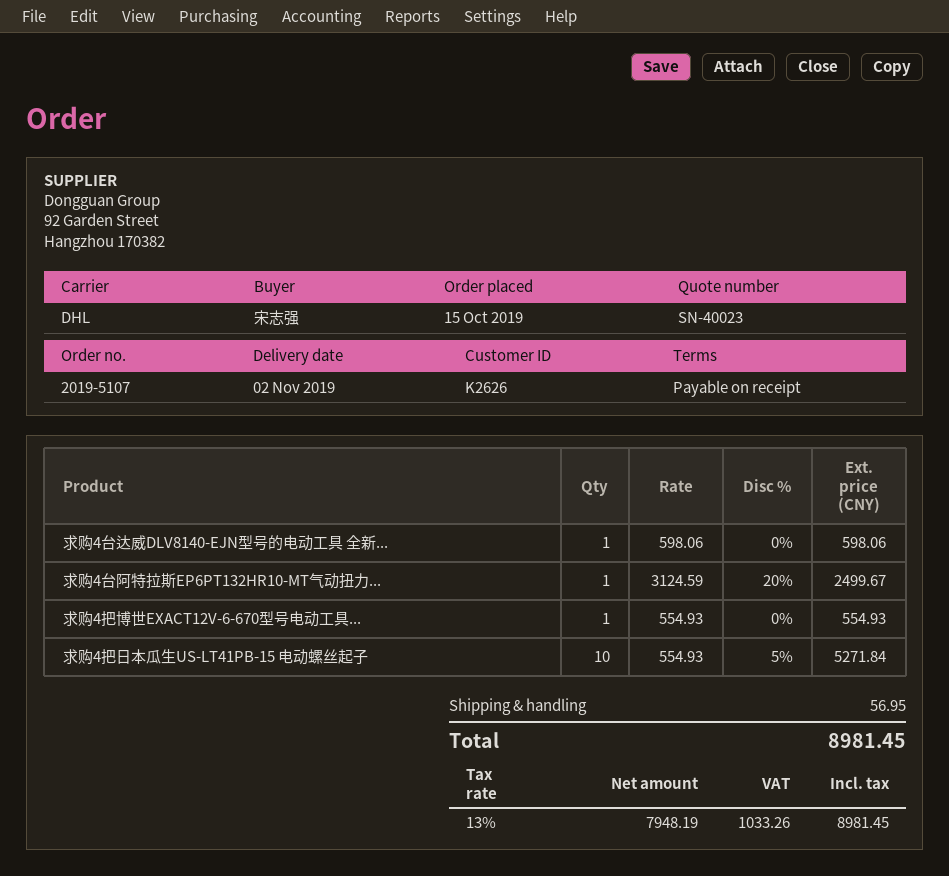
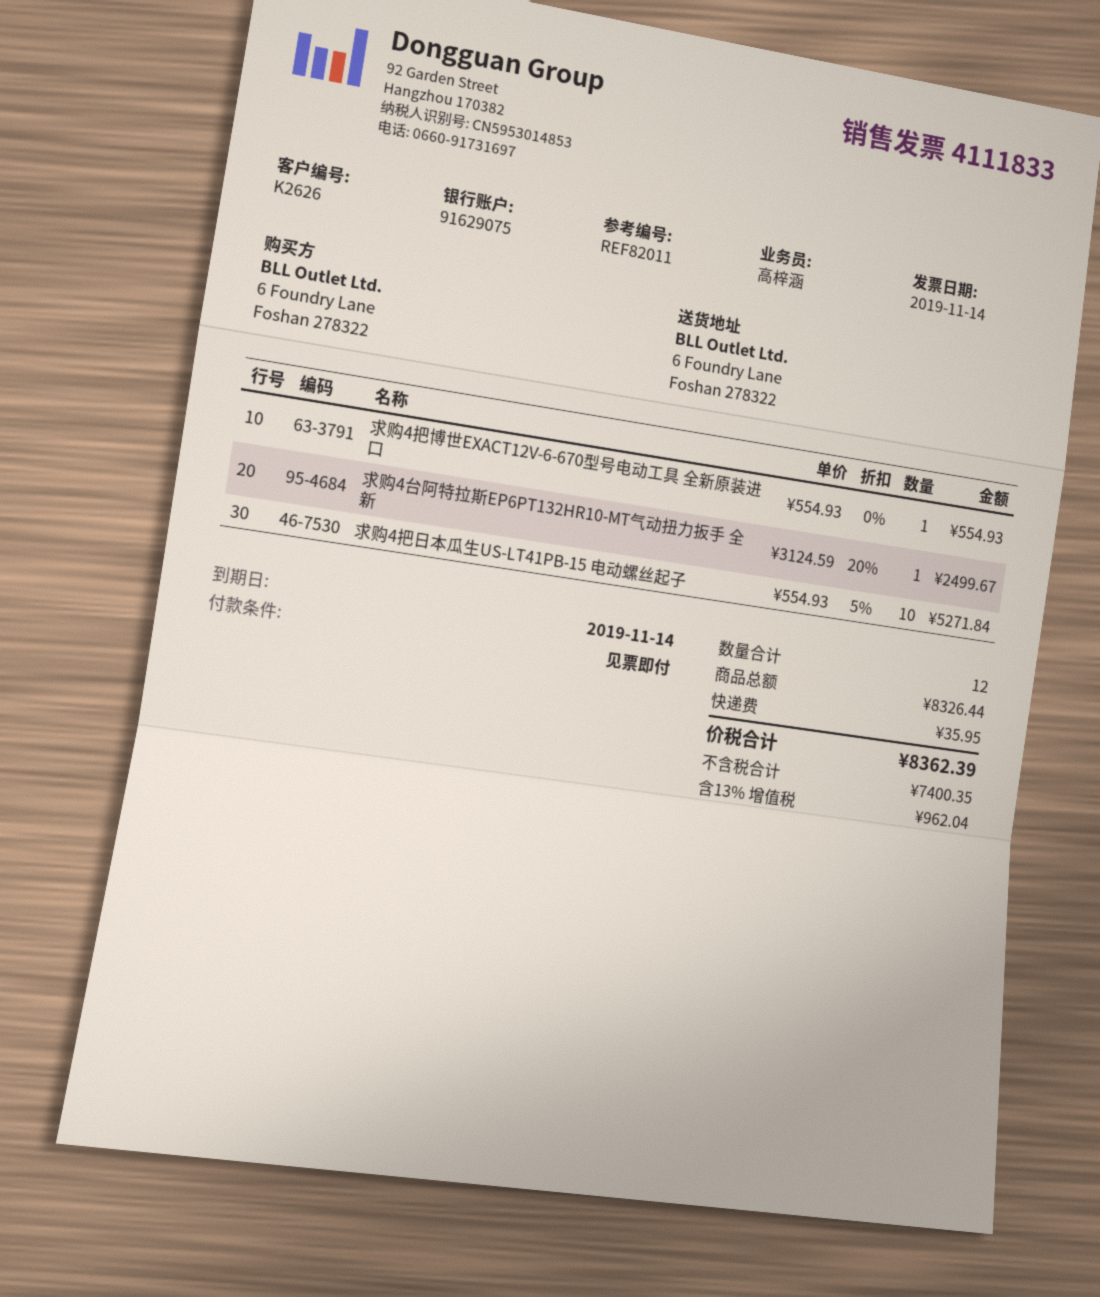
求购4台达威DLV8140-EJN型号的电动工具 全新...: 1 x 598.06 = 598.06 -> none
shipping: 56.95 -> 35.95
net: 7948.19 -> 7400.35
tax: 13% = 1033.26 -> 13% = 962.04
total: 8981.45 -> 8362.39

